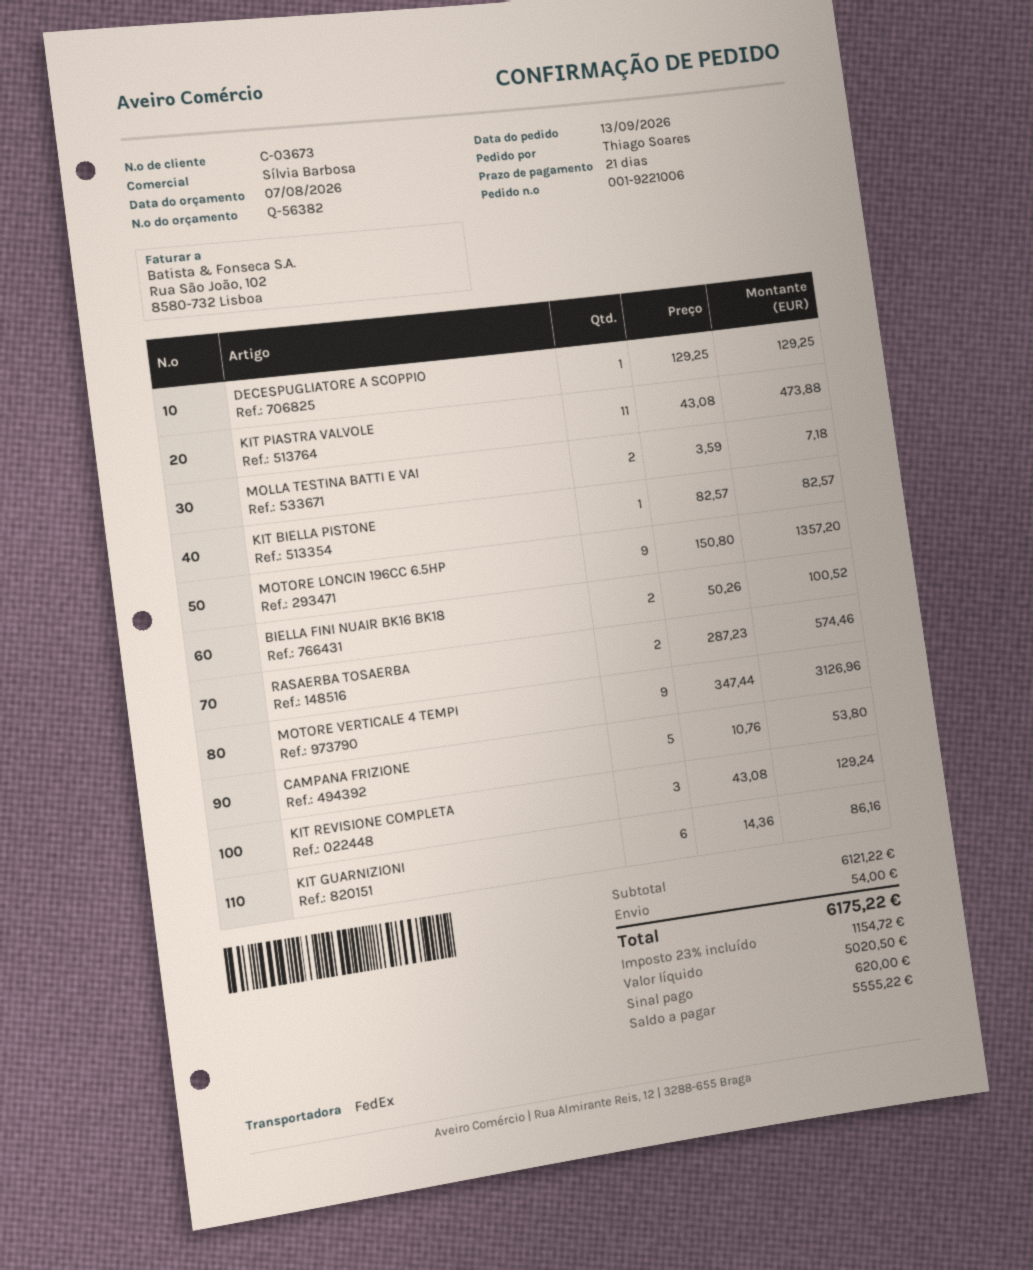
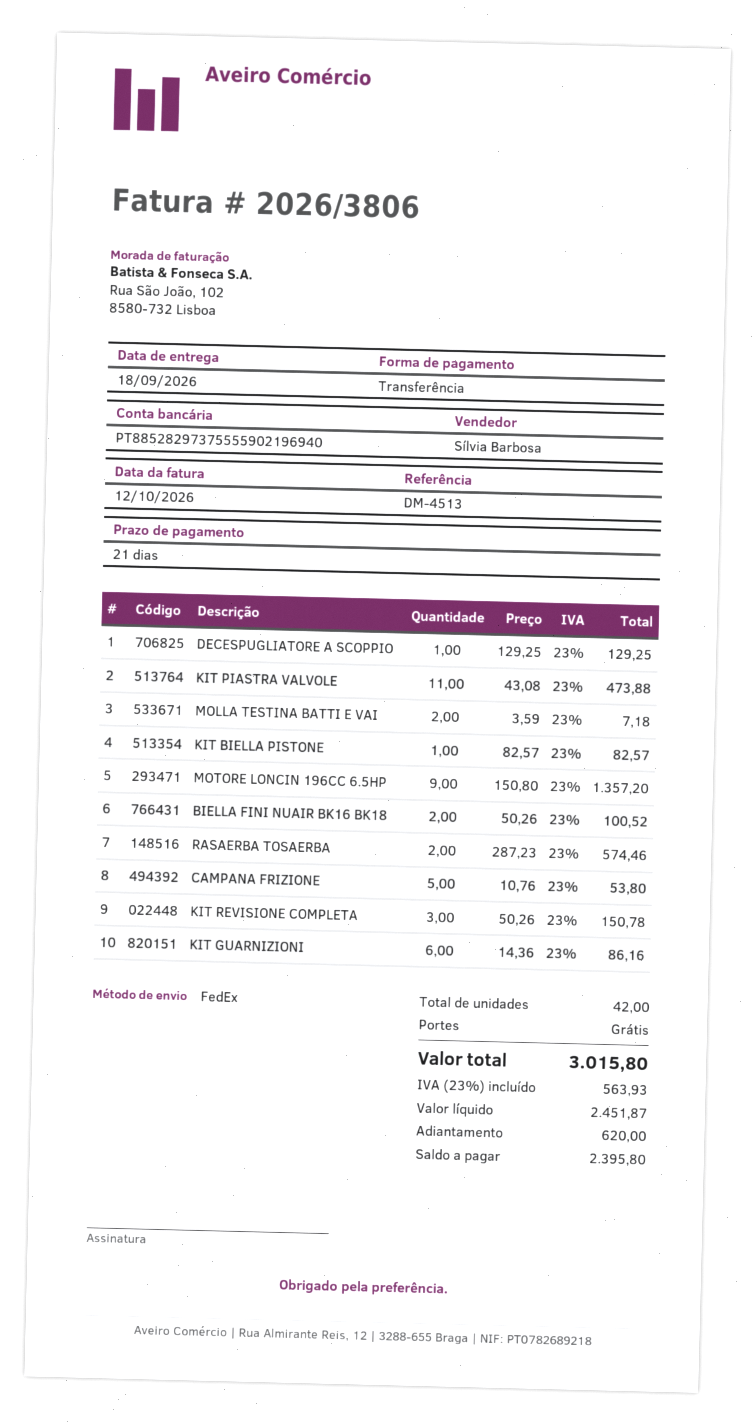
MOTORE VERTICALE 4 TEMPI: 9 x 347.44 = 3126.96 -> none
KIT REVISIONE COMPLETA: 3 x 43.08 = 129.24 -> 3 x 50.26 = 150.78
shipping: 54.00 -> 0.00
net: 5020.50 -> 2451.87
tax: 23% = 1154.72 -> 23% = 563.93
total: 6175.22 -> 3015.80
balance: 5555.22 -> 2395.80

